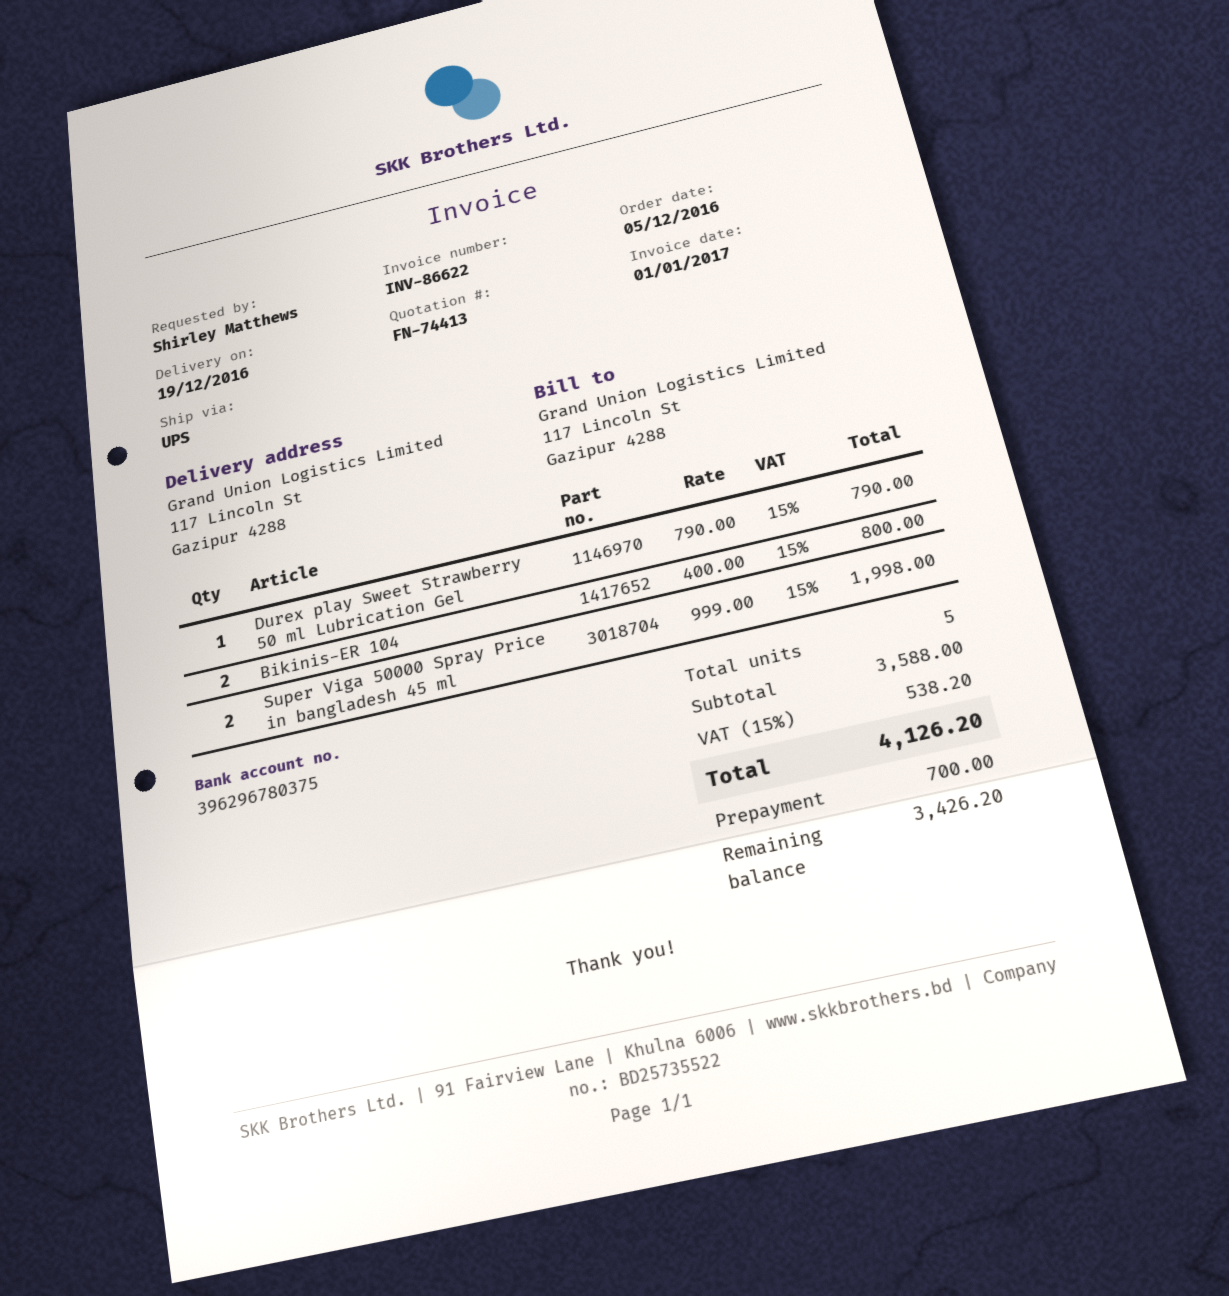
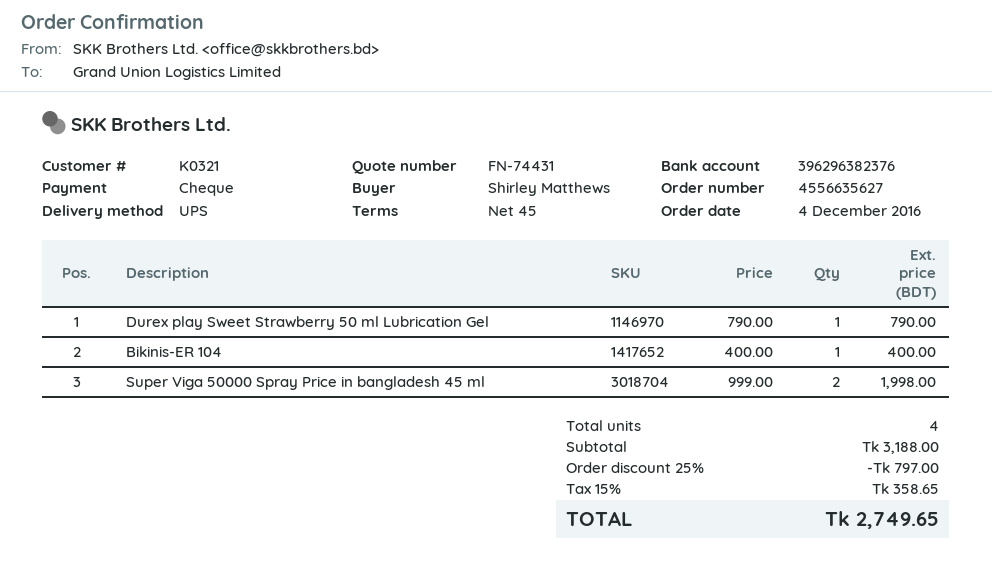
quote number: FN-74413 -> FN-74431
order date: 2016-12-05 -> 2016-12-04
bank account: 396296780375 -> 396296382376
Bikinis-ER 104: 2 x 400.00 = 800.00 -> 1 x 400.00 = 400.00
total quantity: 5 -> 4
subtotal: 3588.00 -> 3188.00
discount: none -> 25% = 797.00
tax: 15% = 538.20 -> 15% = 358.65
total: 4126.20 -> 2749.65

